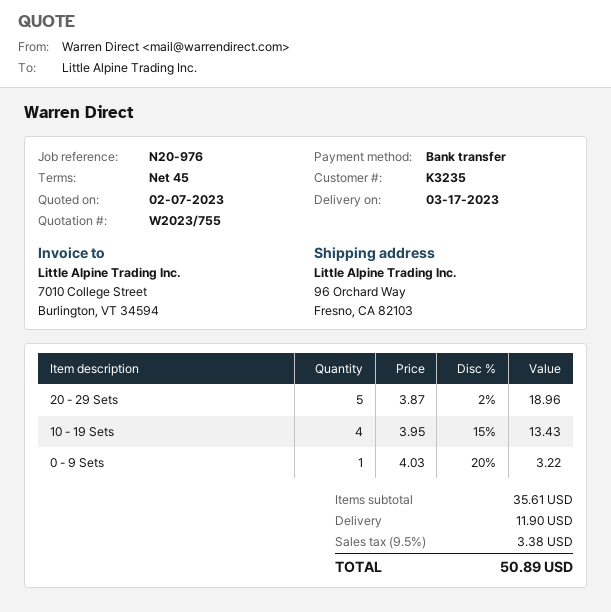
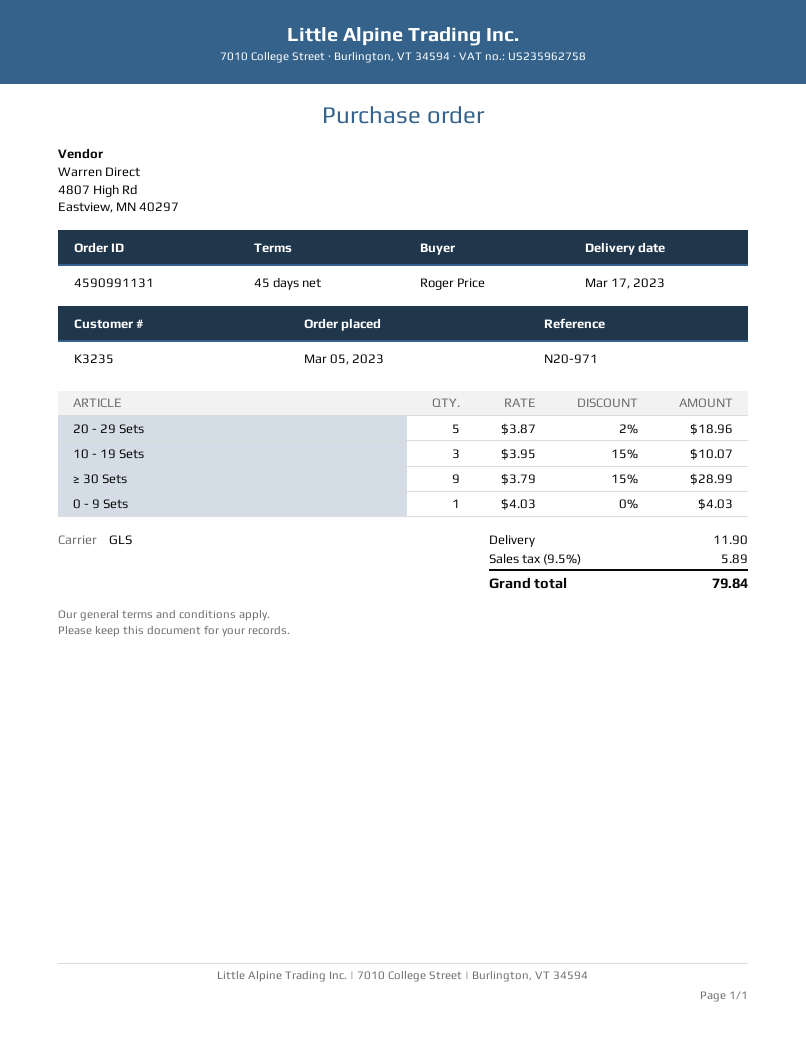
reference: N20-976 -> N20-971
10 - 19 Sets: 4 x 3.95 - 15% = 13.43 -> 3 x 3.95 - 15% = 10.07
0 - 9 Sets: 1 x 4.03 - 20% = 3.22 -> 1 x 4.03 = 4.03
≥ 30 Sets: none -> 9 x 3.79 - 15% = 28.99
tax: 9.5% = 3.38 -> 9.5% = 5.89
total: 50.89 -> 79.84

